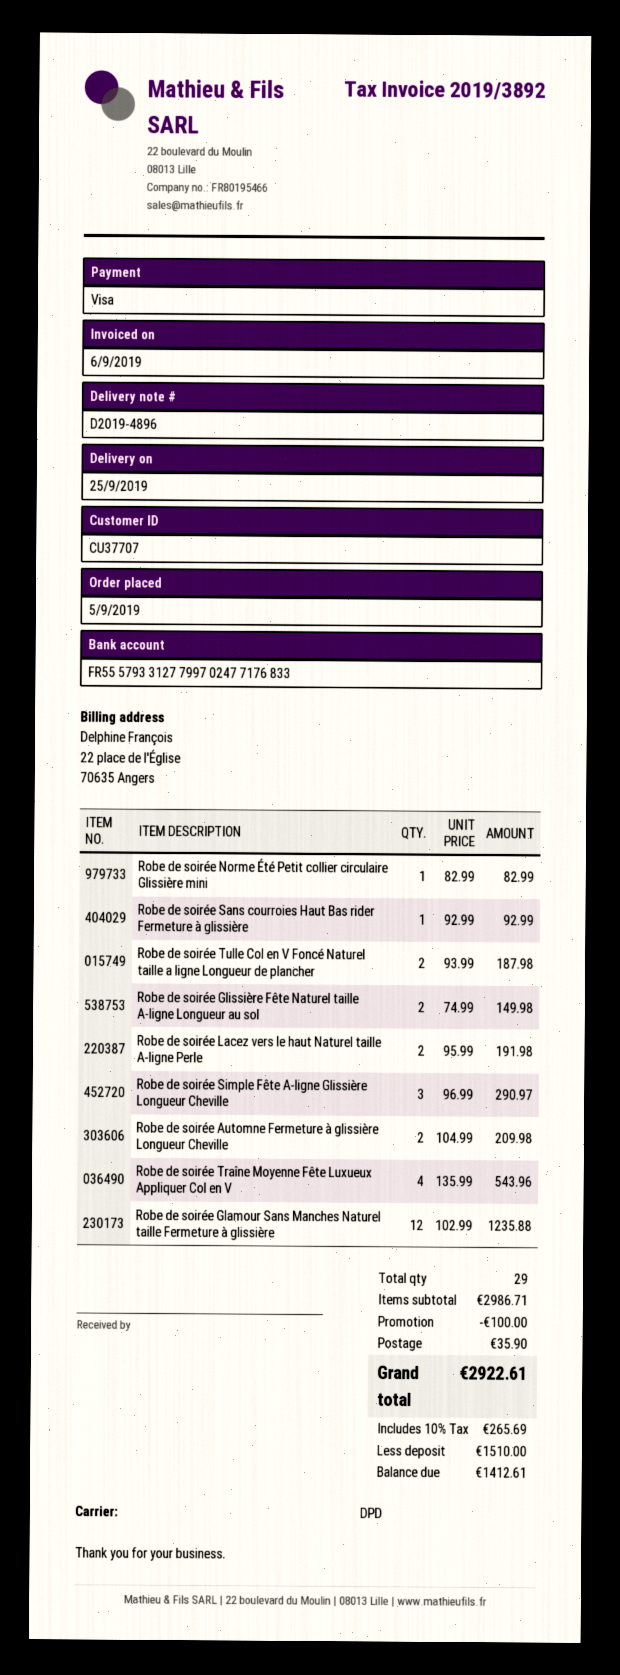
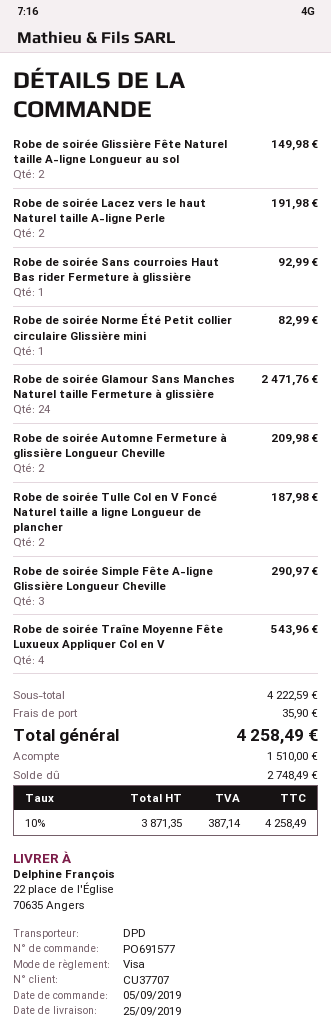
Robe de soirée Glamour Sans Manches Naturel taille Fermeture à glissière: 12 for 1235.88 -> 24 for 2471.76
subtotal: 2986.71 -> 4222.59
discount: 100.00 -> none
tax: 10% = 265.69 -> 10% = 387.14
total: 2922.61 -> 4258.49
balance: 1412.61 -> 2748.49

